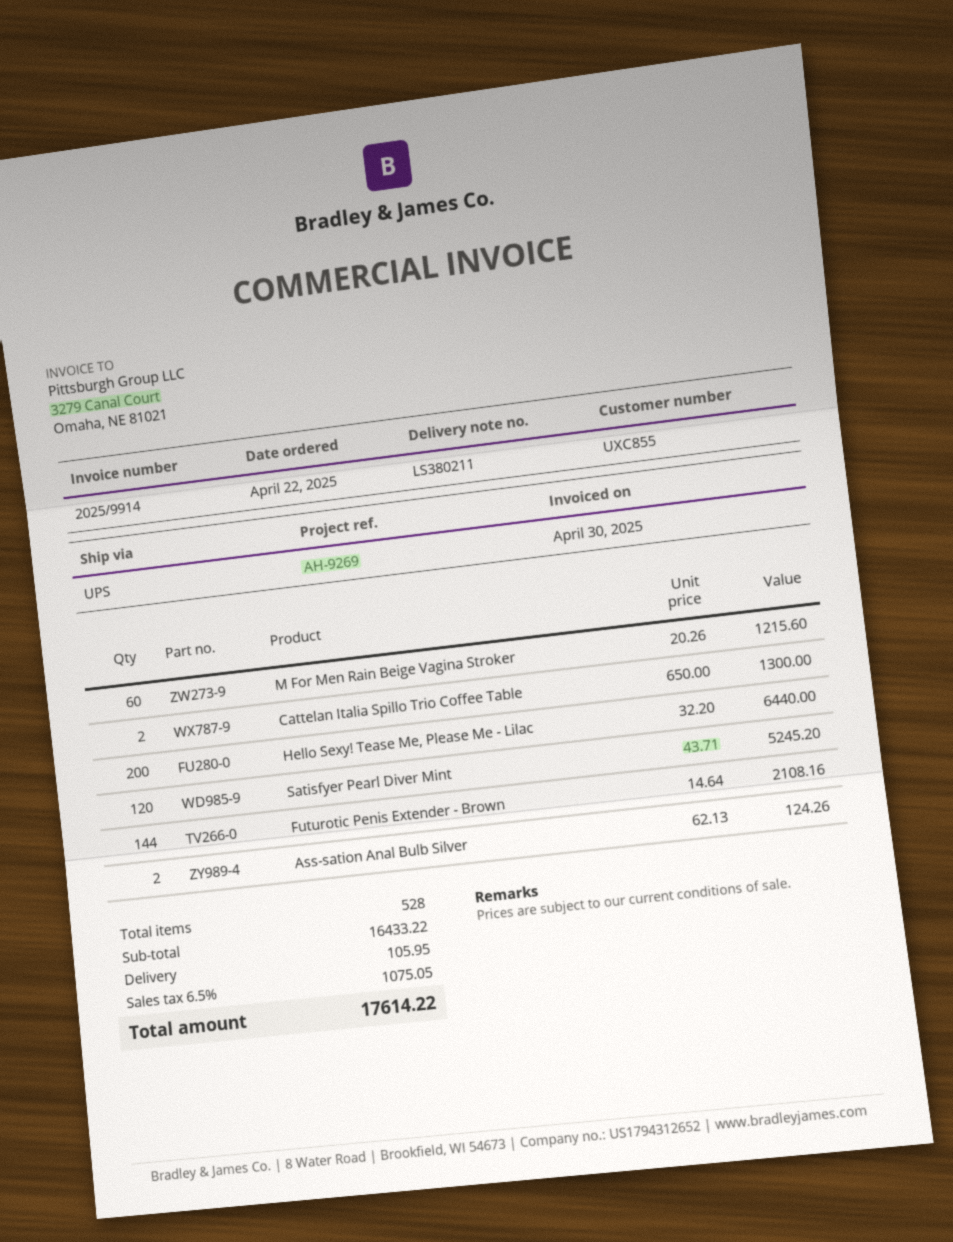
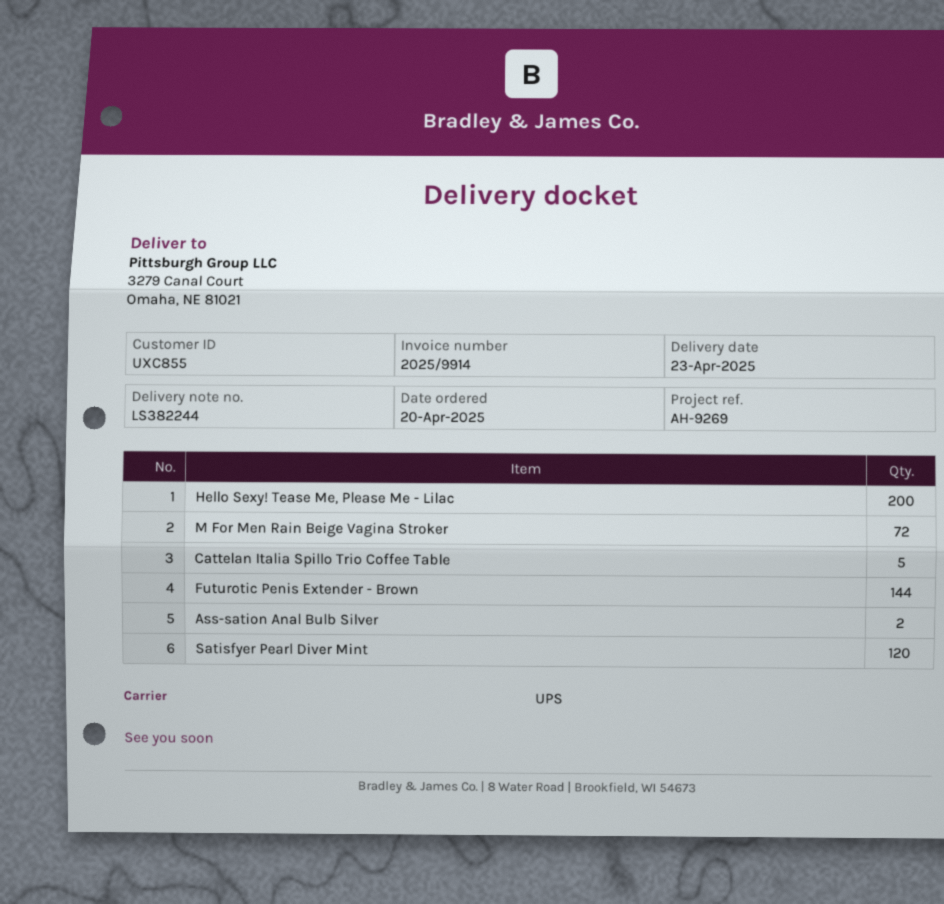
order date: 2025-04-22 -> 2025-04-20
delivery note number: LS380211 -> LS382244
M For Men Rain Beige Vagina Stroker: 60 -> 72
Cattelan Italia Spillo Trio Coffee Table: 2 -> 5

